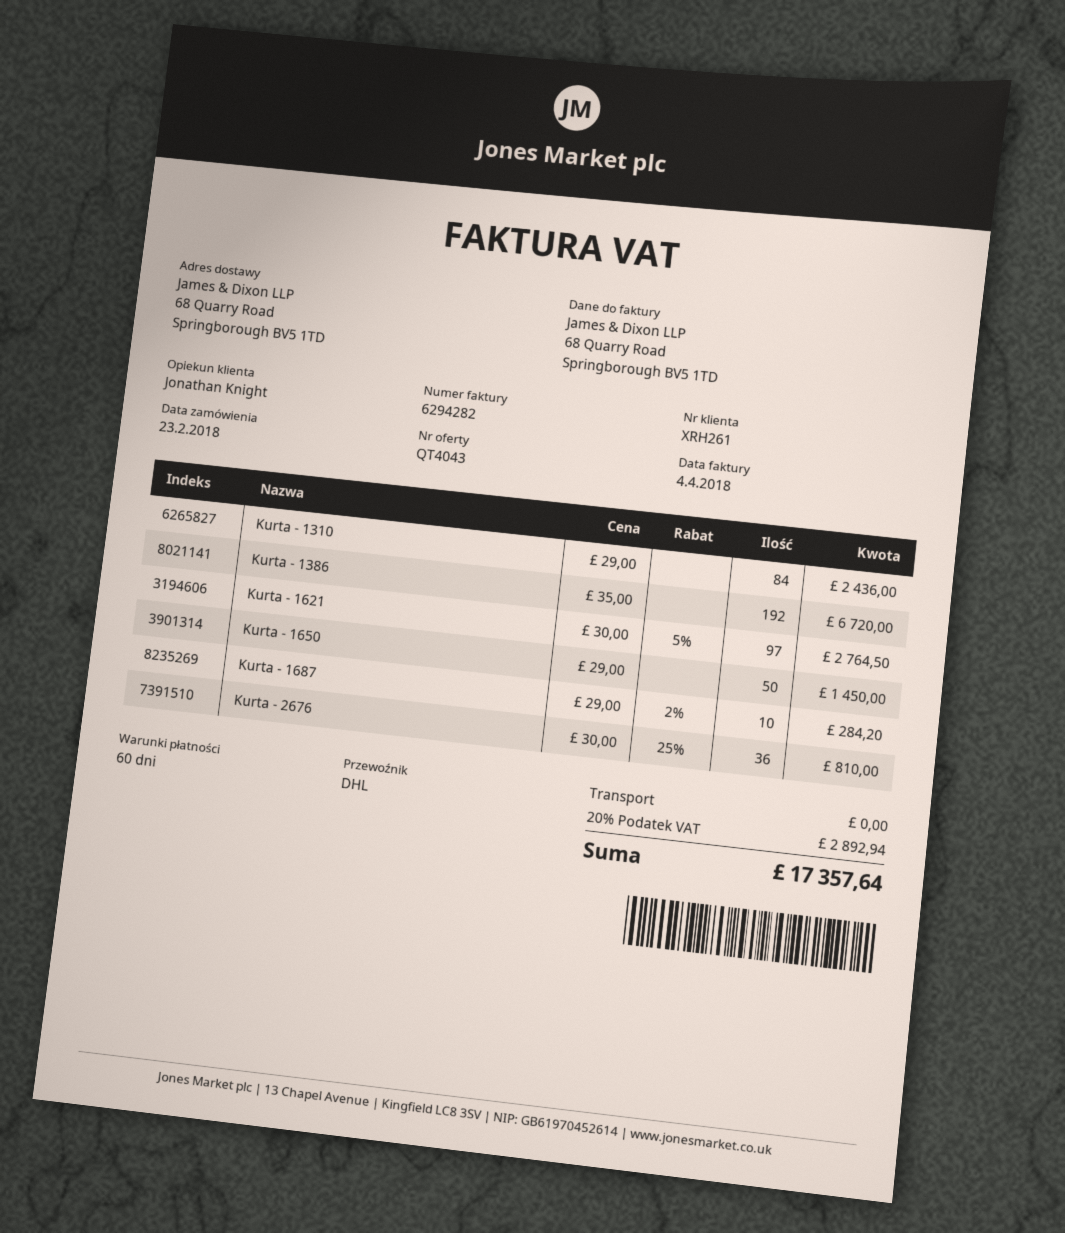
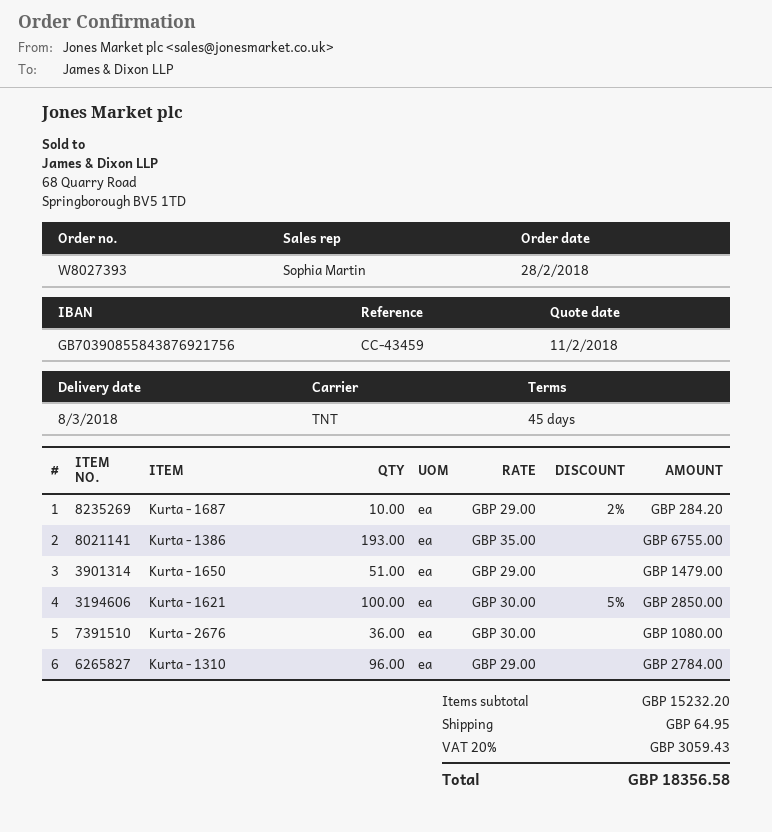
order date: 2018-02-23 -> 2018-02-28
payment terms: 60 days -> 45 days
sales rep: Jonathan Knight -> Sophia Martin
shipping method: DHL -> TNT
Kurta - 1310: 84 x 29.00 = 2436.00 -> 96 x 29.00 = 2784.00
Kurta - 1386: 192 x 35.00 = 6720.00 -> 193 x 35.00 = 6755.00
Kurta - 1621: 97 x 30.00 - 5% = 2764.50 -> 100 x 30.00 - 5% = 2850.00
Kurta - 1650: 50 x 29.00 = 1450.00 -> 51 x 29.00 = 1479.00
Kurta - 2676: 36 x 30.00 - 25% = 810.00 -> 36 x 30.00 = 1080.00
shipping: 0.00 -> 64.95
tax: 20% = 2892.94 -> 20% = 3059.43
total: 17357.64 -> 18356.58

